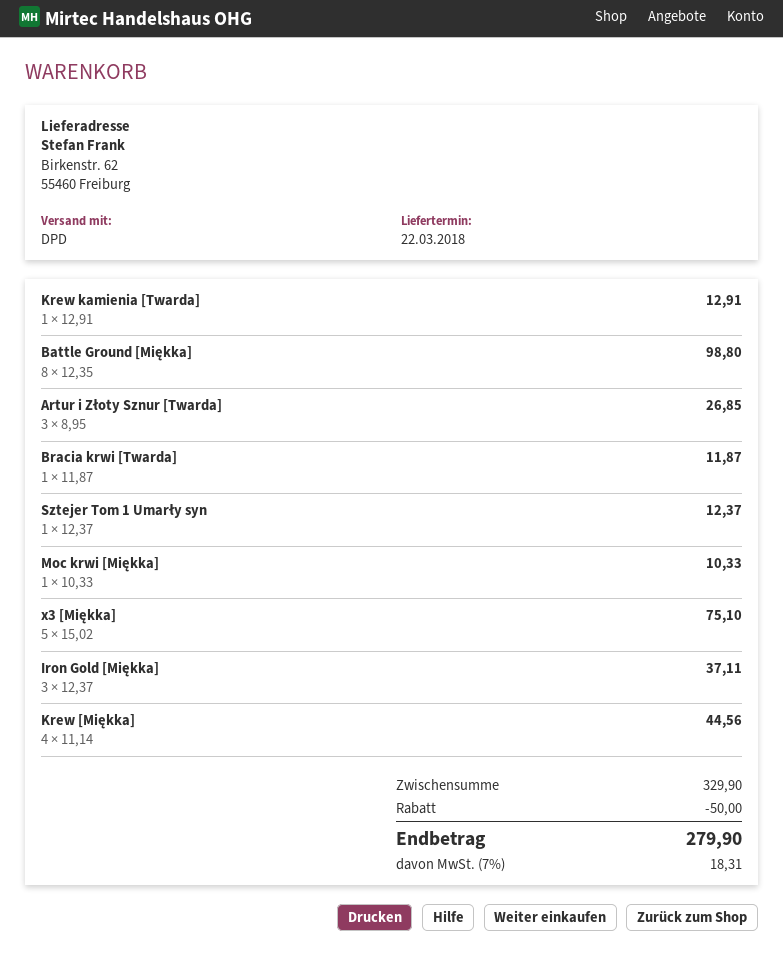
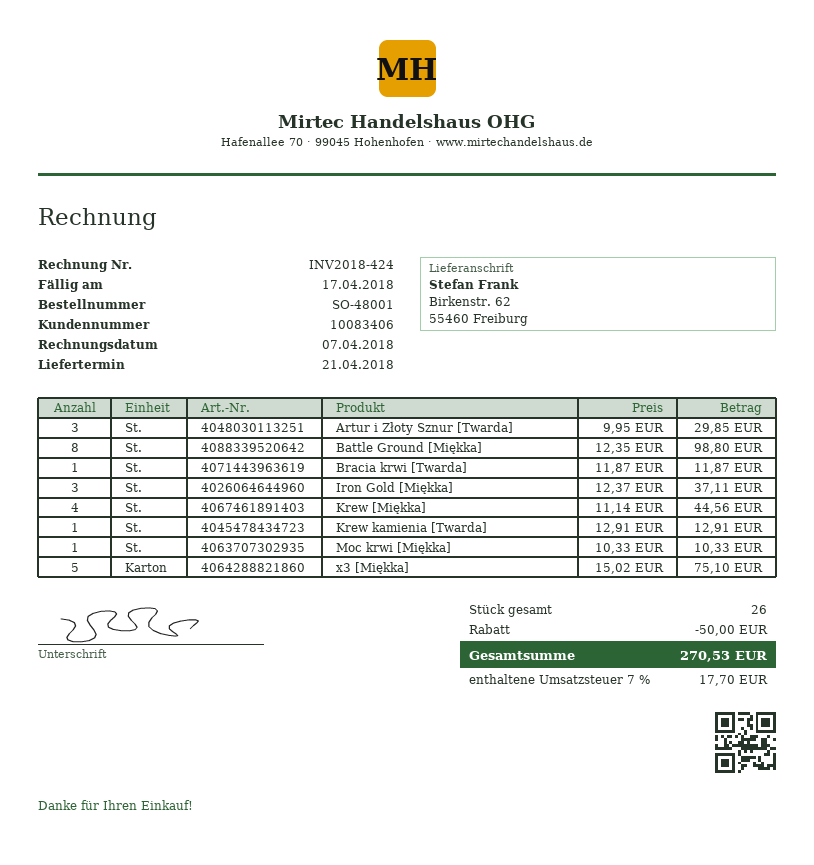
delivery date: 2018-03-22 -> 2018-04-21
Artur i Złoty Sznur [Twarda]: 3 x 8.95 = 26.85 -> 3 x 9.95 = 29.85
Sztejer Tom 1 Umarły syn: 1 x 12.37 = 12.37 -> none
tax: 7% = 18.31 -> 7% = 17.70
total: 279.90 -> 270.53

